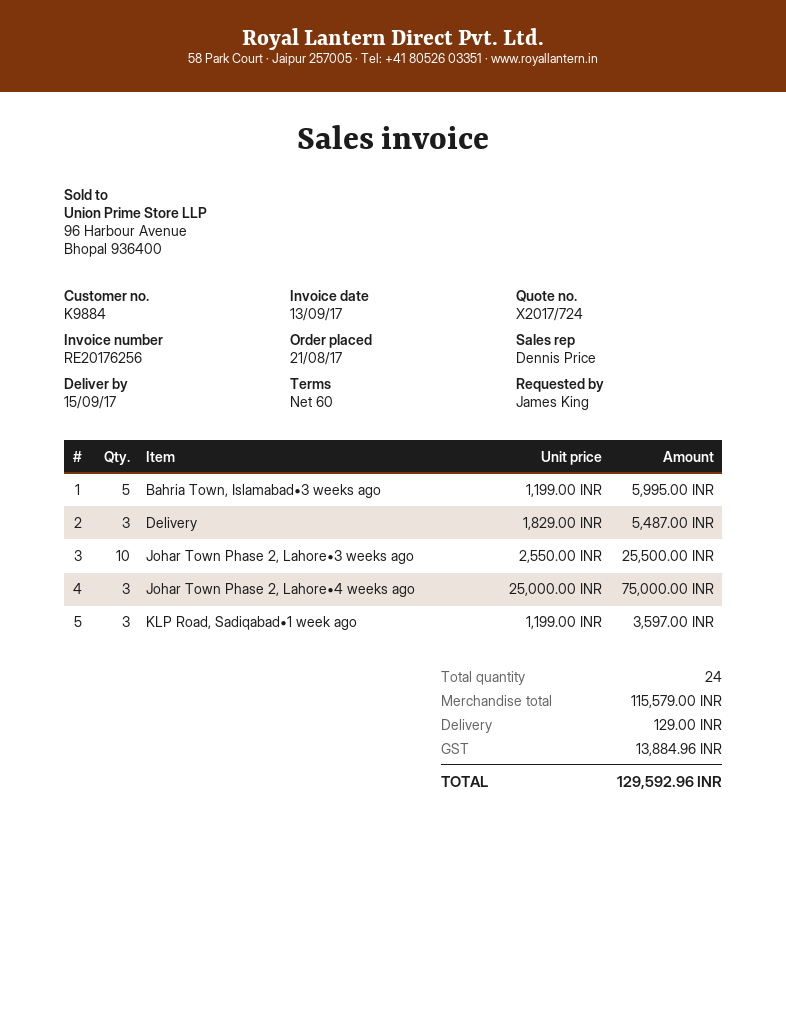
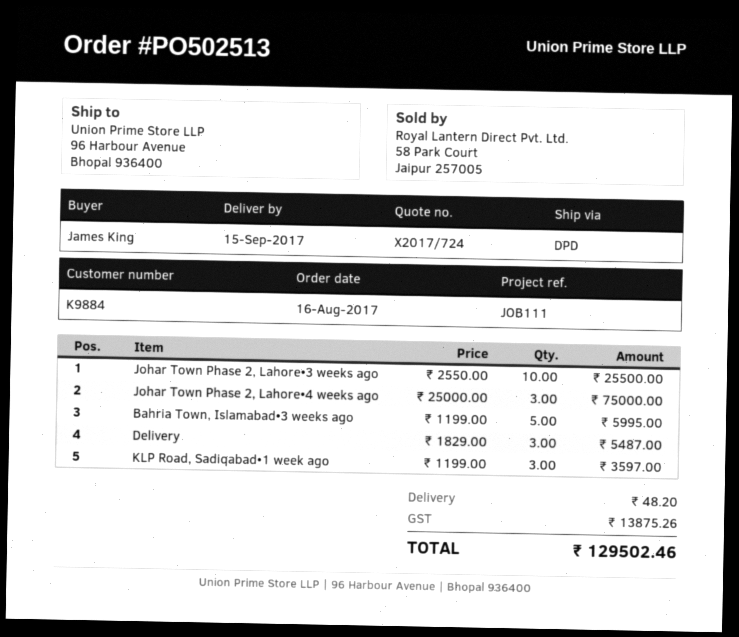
order date: 2017-08-21 -> 2017-08-16
shipping: 129.00 -> 48.20
tax: 13884.96 -> 13875.26
total: 129592.96 -> 129502.46

